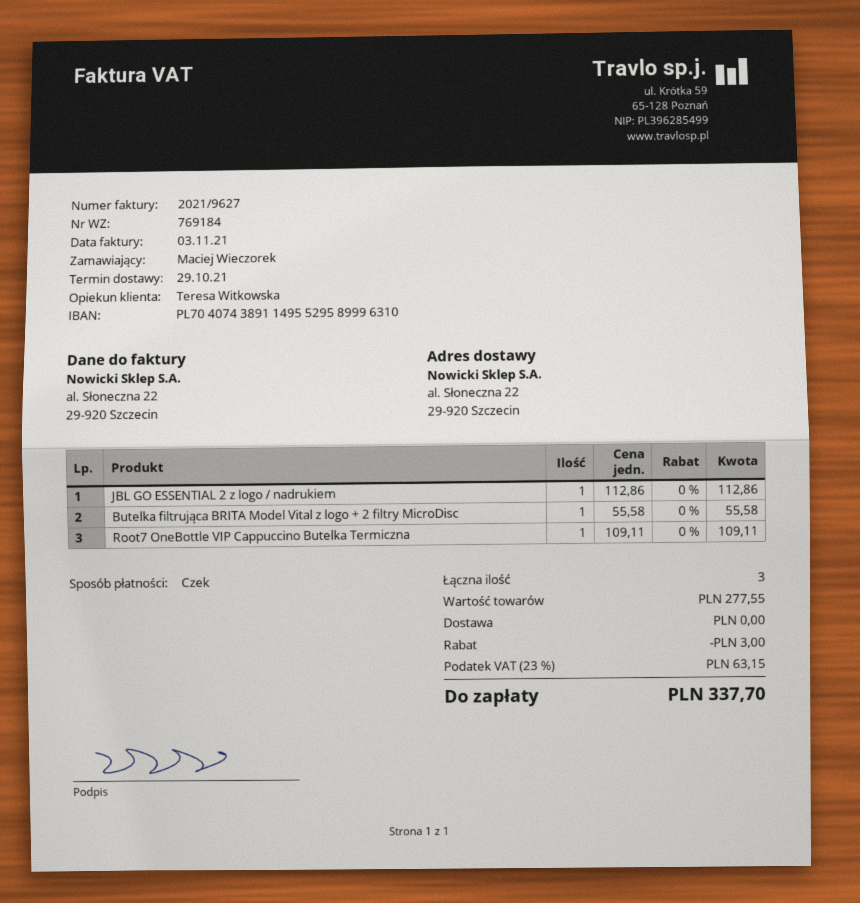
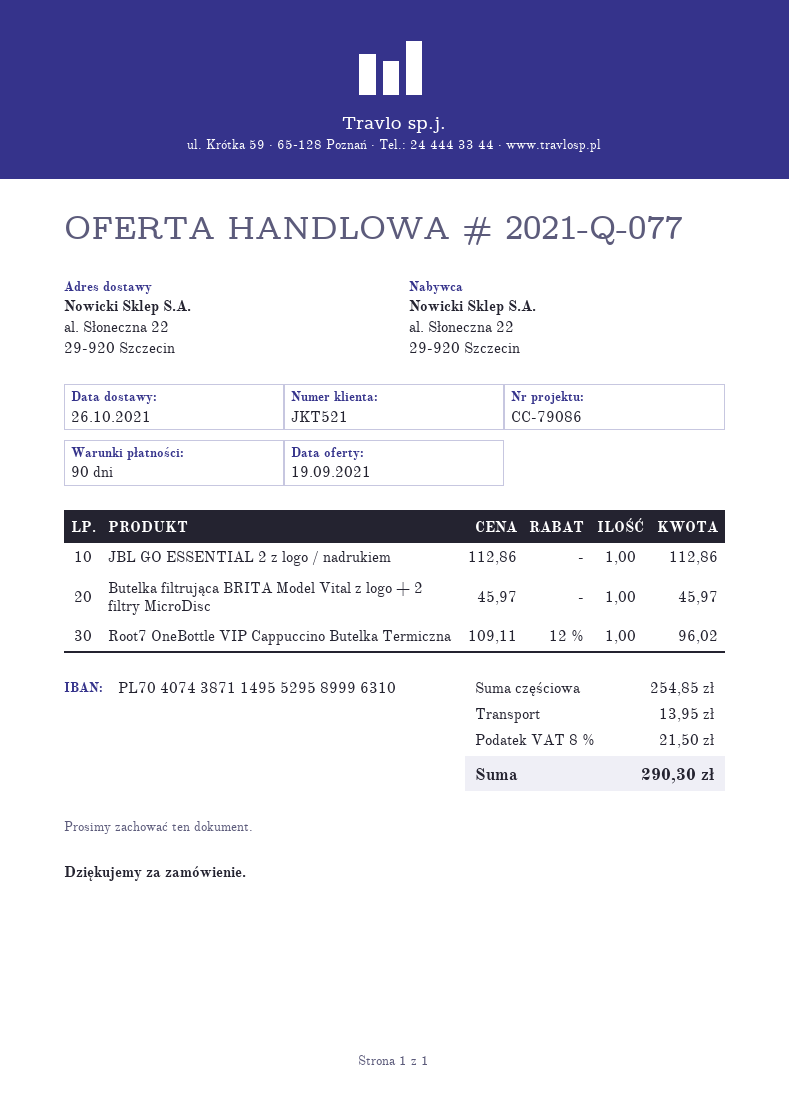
delivery date: 2021-10-29 -> 2021-10-26
bank account: PL70407438911495529589996310 -> PL70407438711495529589996310
Butelka filtrująca BRITA Model Vital z logo + 2 filtry MicroDisc: 1 x 55.58 = 55.58 -> 1 x 45.97 = 45.97
Root7 OneBottle VIP Cappuccino Butelka Termiczna: 1 x 109.11 = 109.11 -> 1 x 109.11 - 12% = 96.02
subtotal: 277.55 -> 254.85
discount: 3.00 -> none
shipping: 0.00 -> 13.95
tax: 23% = 63.15 -> 8% = 21.50
total: 337.70 -> 290.30

